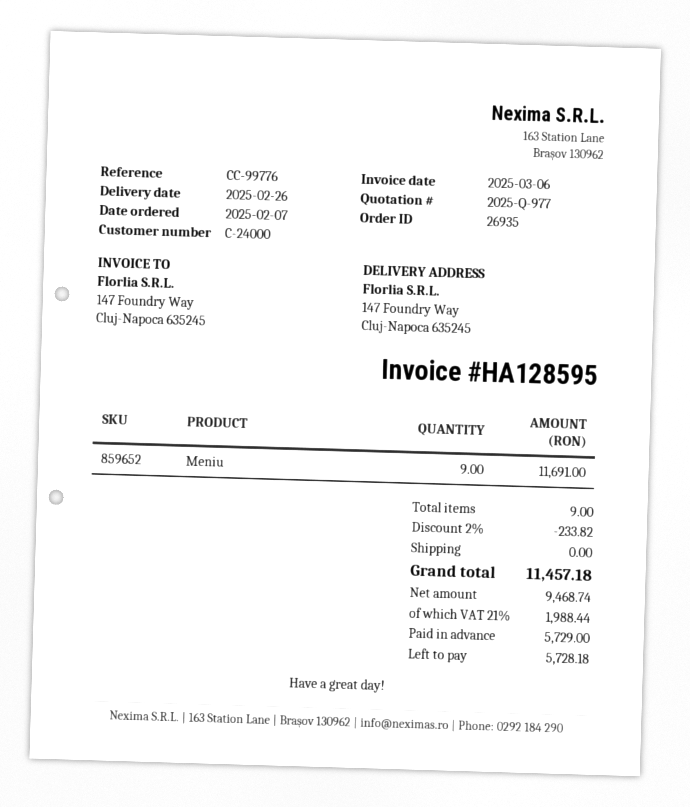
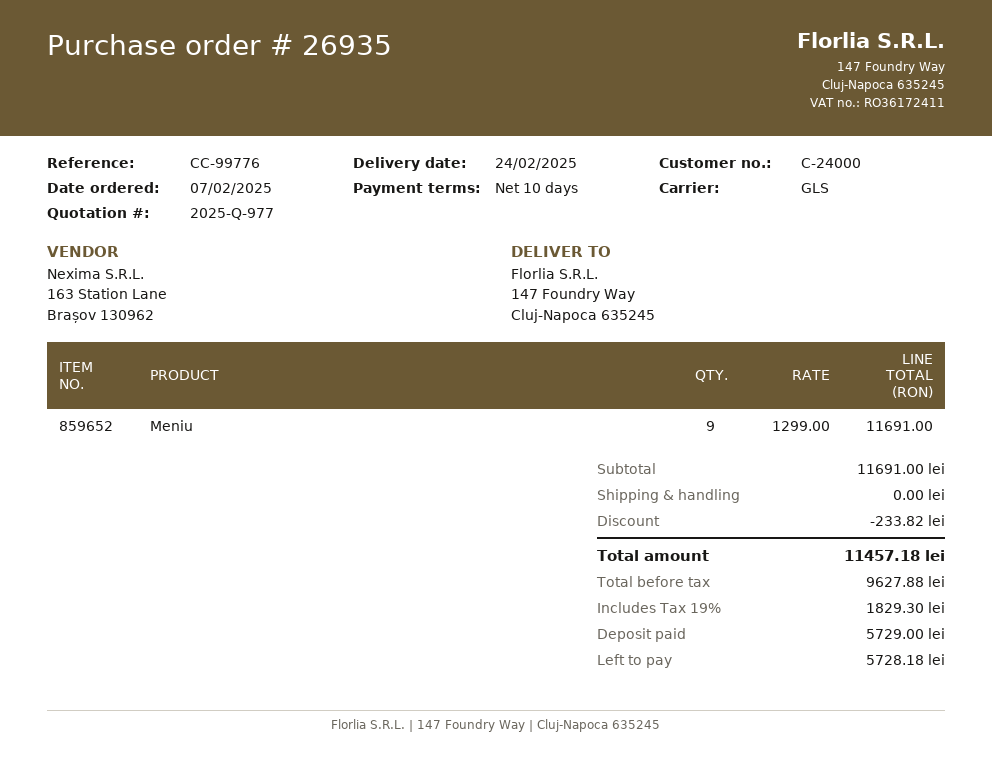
delivery date: 2025-02-26 -> 2025-02-24
net: 9468.74 -> 9627.88
tax: 21% = 1988.44 -> 19% = 1829.30

